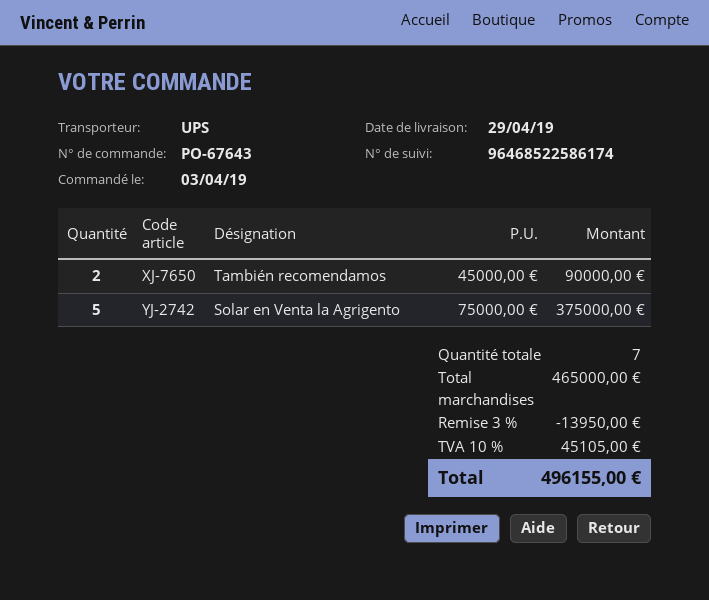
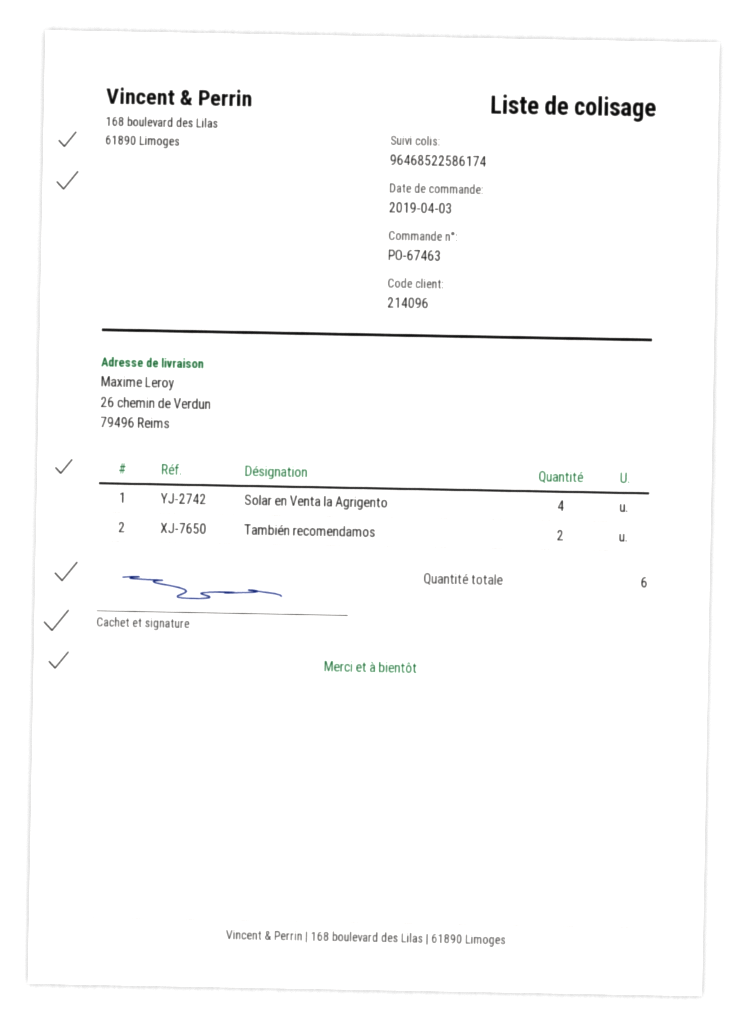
order number: PO-67643 -> PO-67463
Solar en Venta la Agrigento: 5 -> 4
total quantity: 7 -> 6

